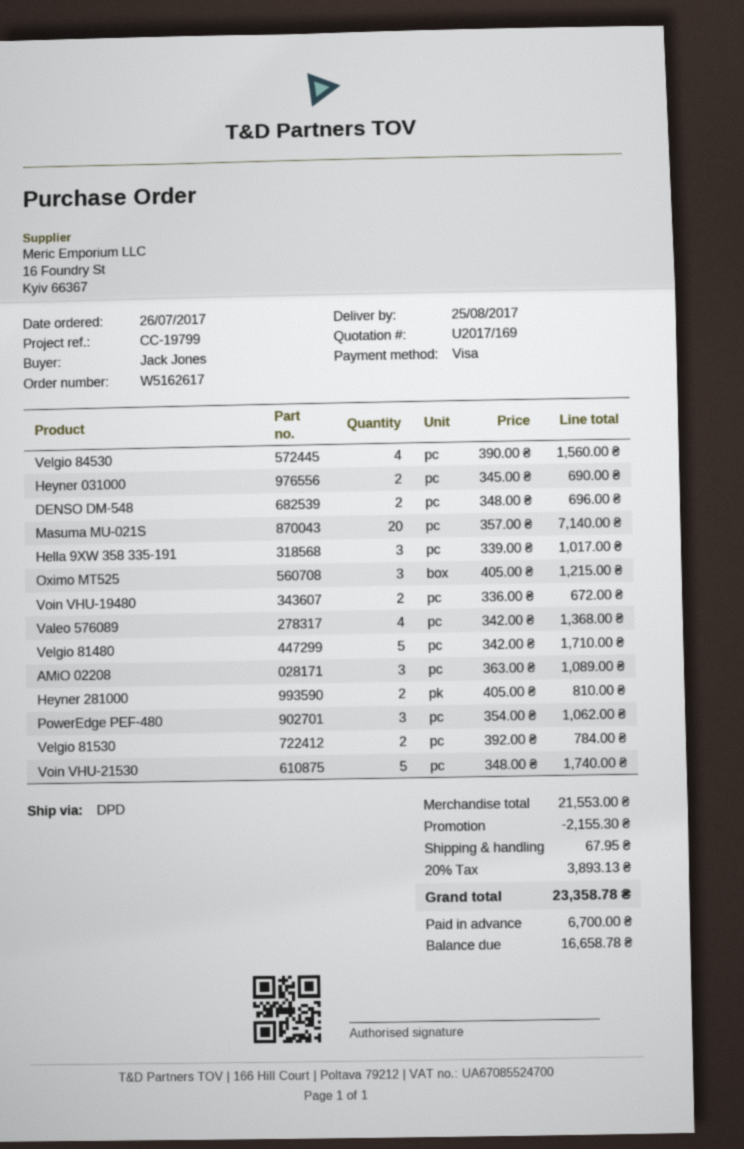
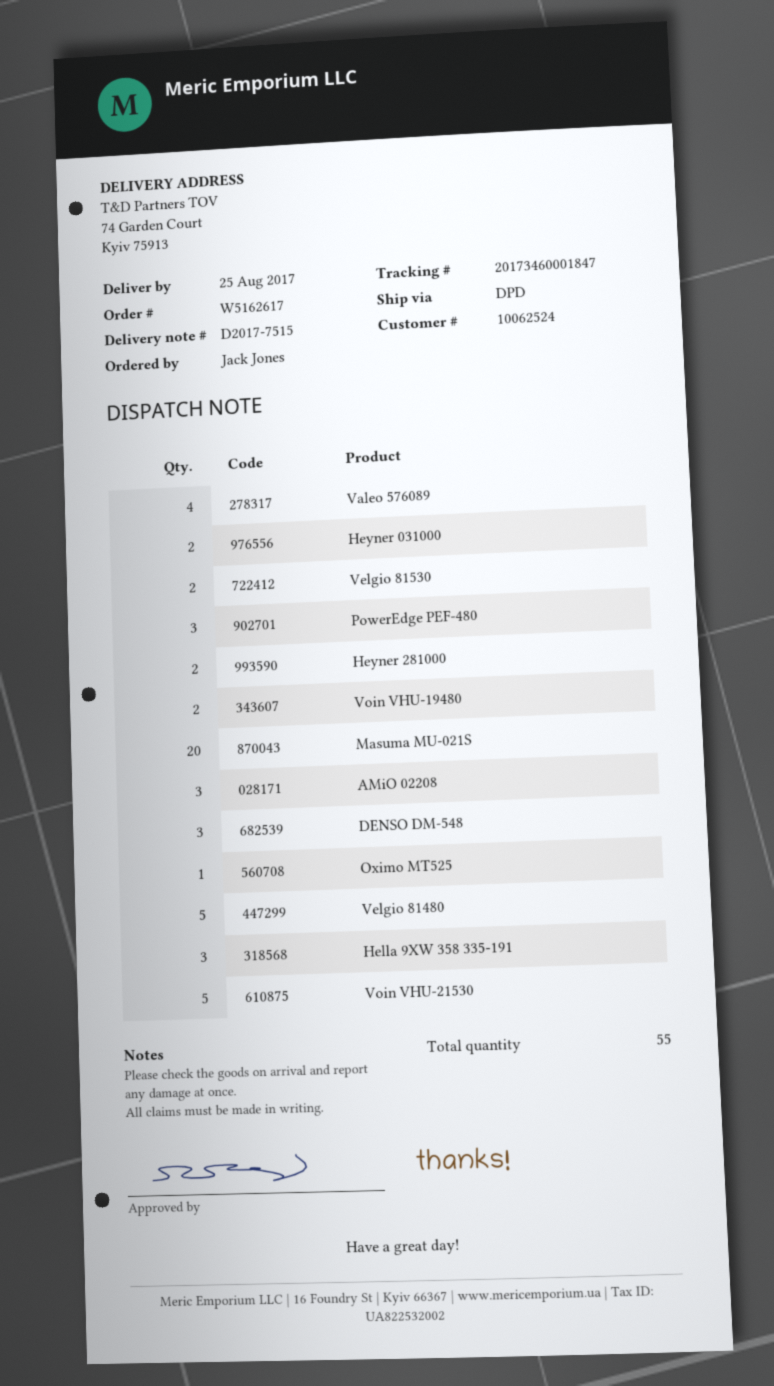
Velgio 84530: 4 -> none
DENSO DM-548: 2 -> 3
Oximo MT525: 3 -> 1

